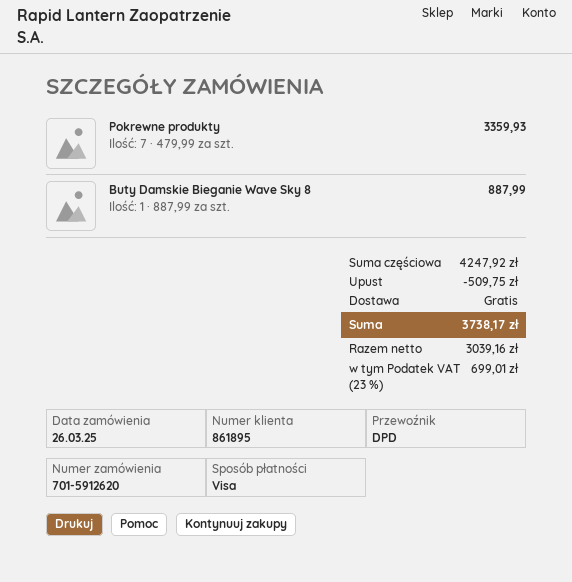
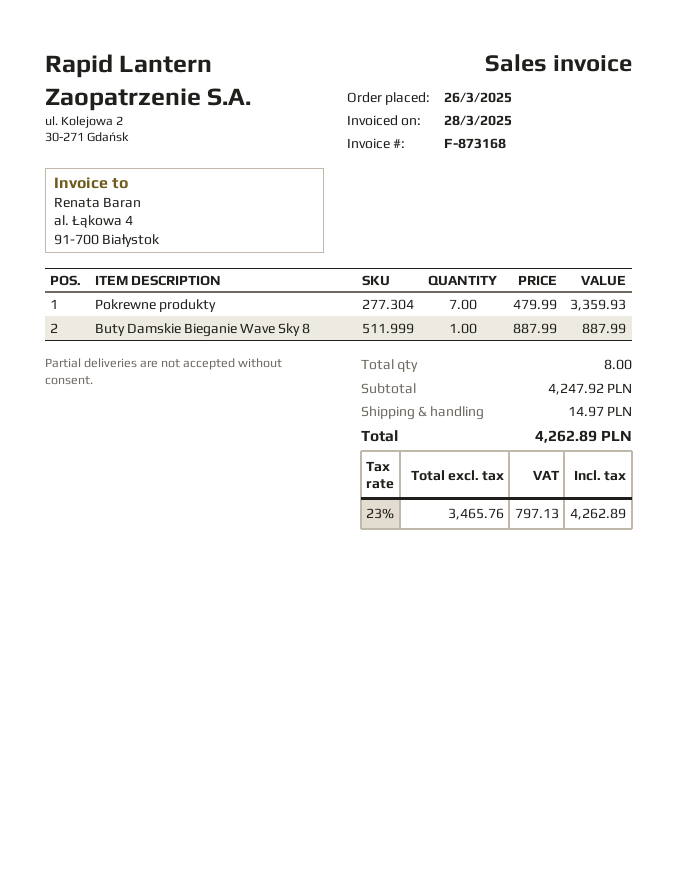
discount: 509.75 -> none
shipping: 0.00 -> 14.97
net: 3039.16 -> 3465.76
tax: 23% = 699.01 -> 23% = 797.13
total: 3738.17 -> 4262.89

